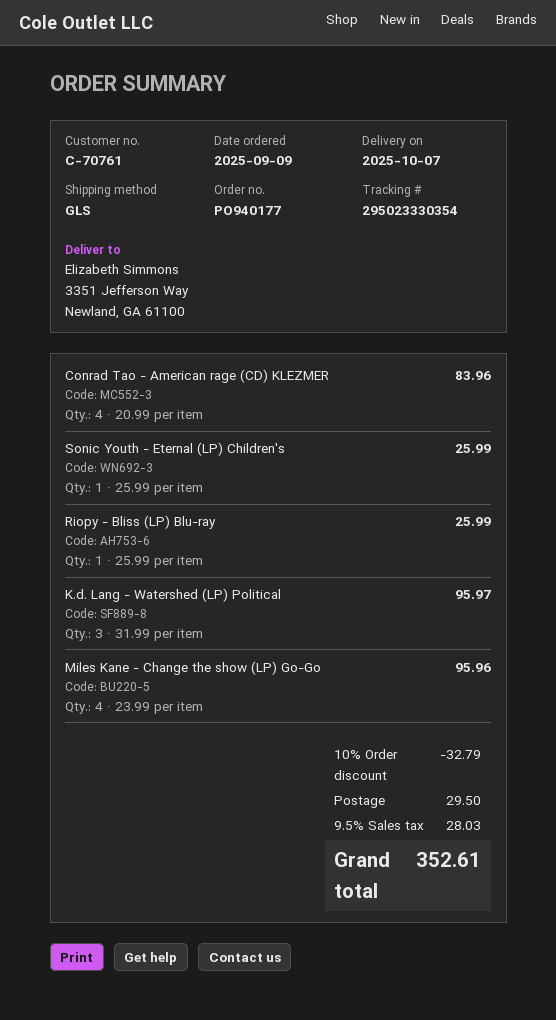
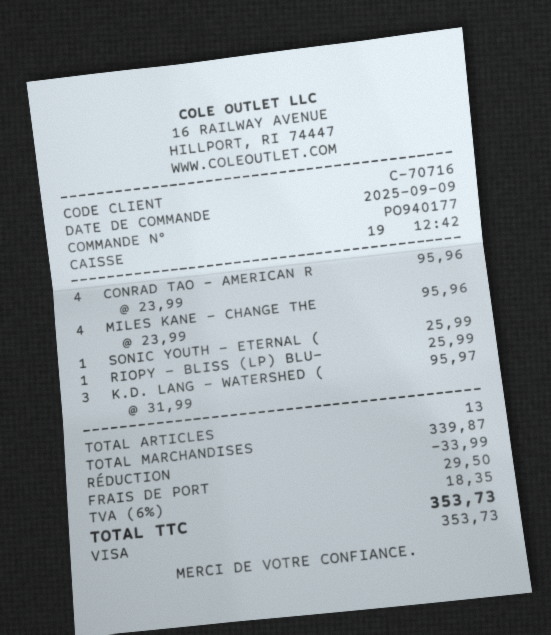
customer number: C-70761 -> C-70716
Conrad Tao - American rage (CD) KLEZMER: 4 x 20.99 = 83.96 -> 4 x 23.99 = 95.96
discount: 32.79 -> 33.99
tax: 9.5% = 28.03 -> 6% = 18.35
total: 352.61 -> 353.73

